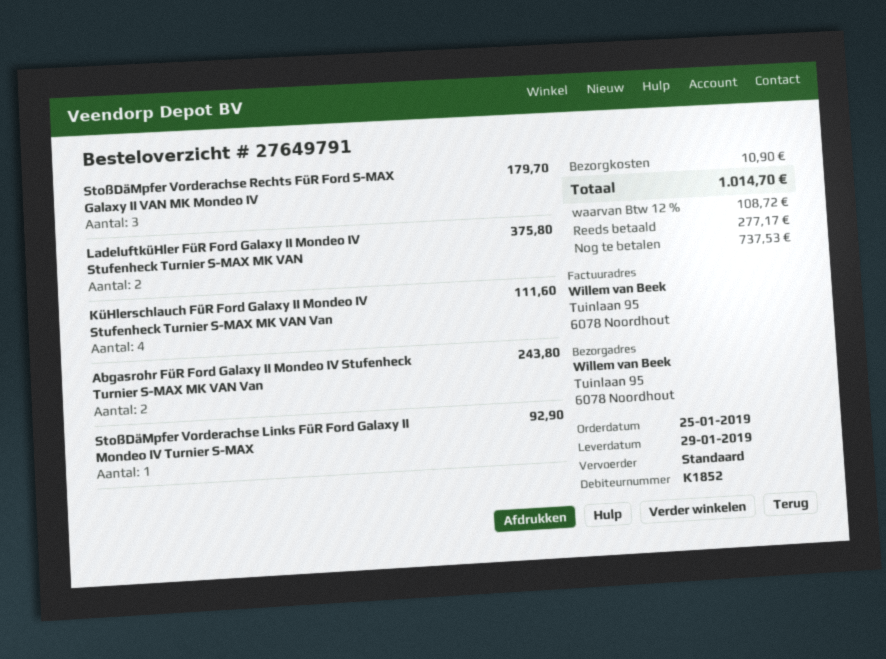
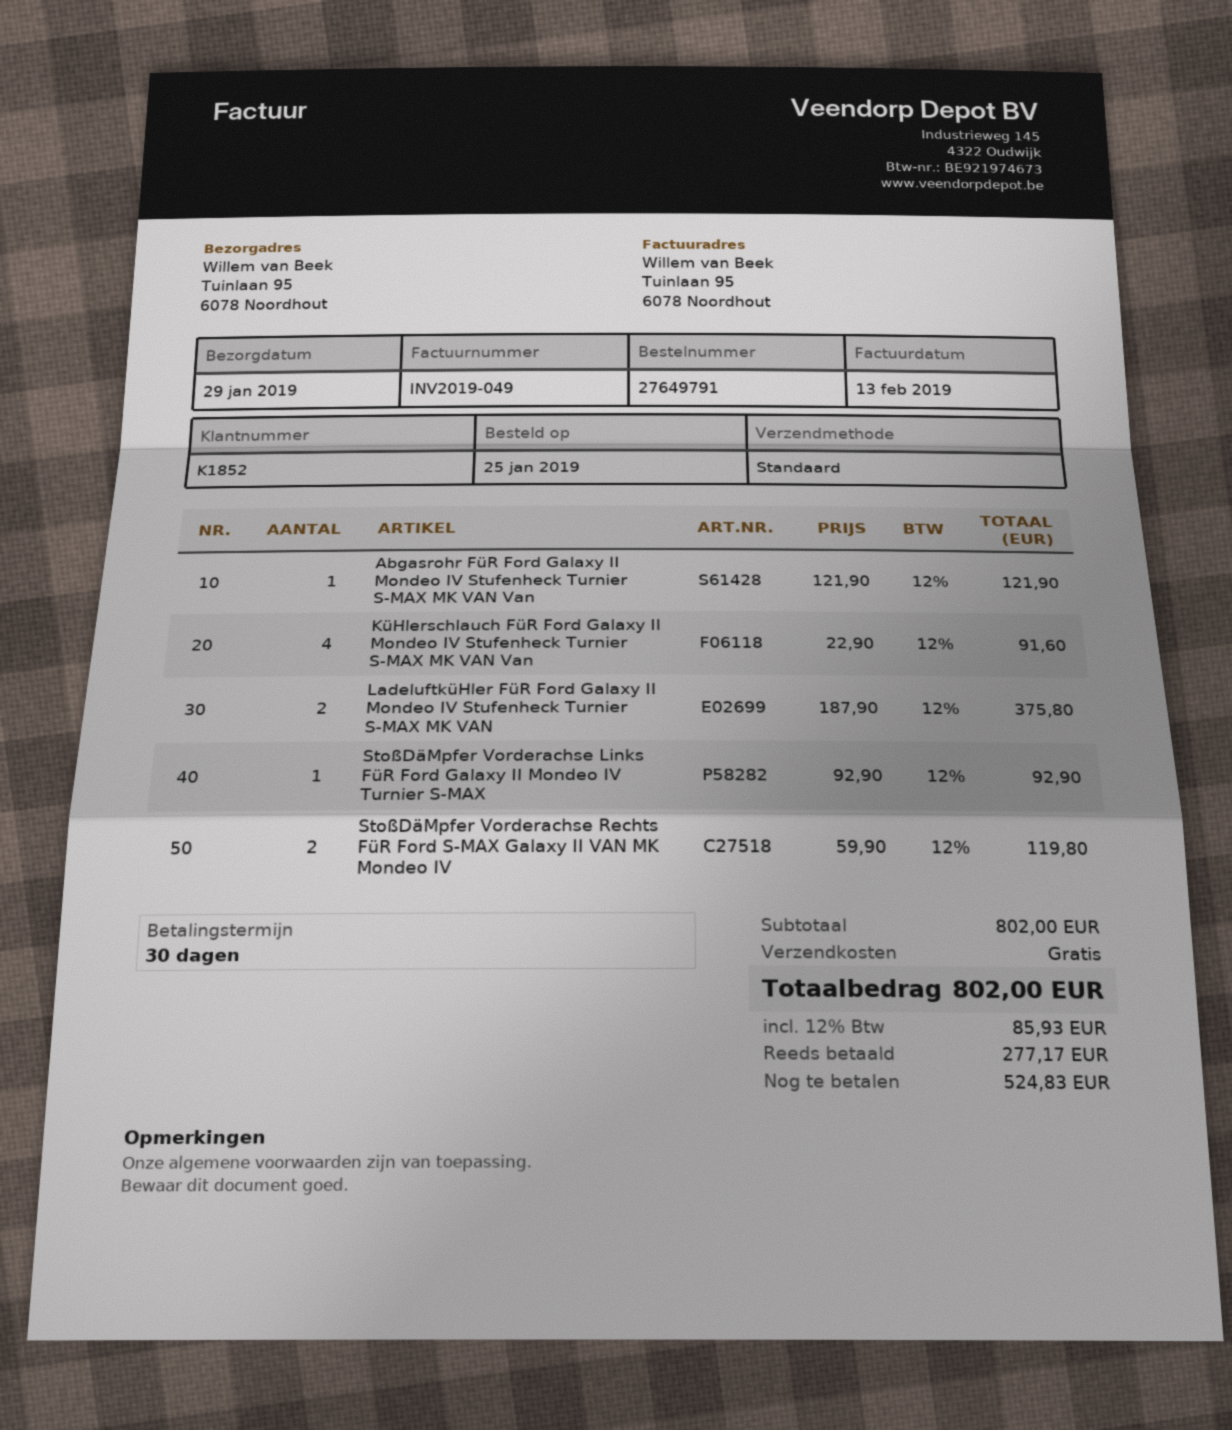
StoßDäMpfer Vorderachse Rechts FüR Ford S-MAX Galaxy II VAN MK Mondeo IV: 3 for 179.70 -> 2 for 119.80
KüHlerschlauch FüR Ford Galaxy II Mondeo IV Stufenheck Turnier S-MAX MK VAN Van: 4 for 111.60 -> 4 for 91.60
Abgasrohr FüR Ford Galaxy II Mondeo IV Stufenheck Turnier S-MAX MK VAN Van: 2 for 243.80 -> 1 for 121.90
shipping: 10.90 -> 0.00
tax: 12% = 108.72 -> 12% = 85.93
total: 1014.70 -> 802.00
balance: 737.53 -> 524.83

